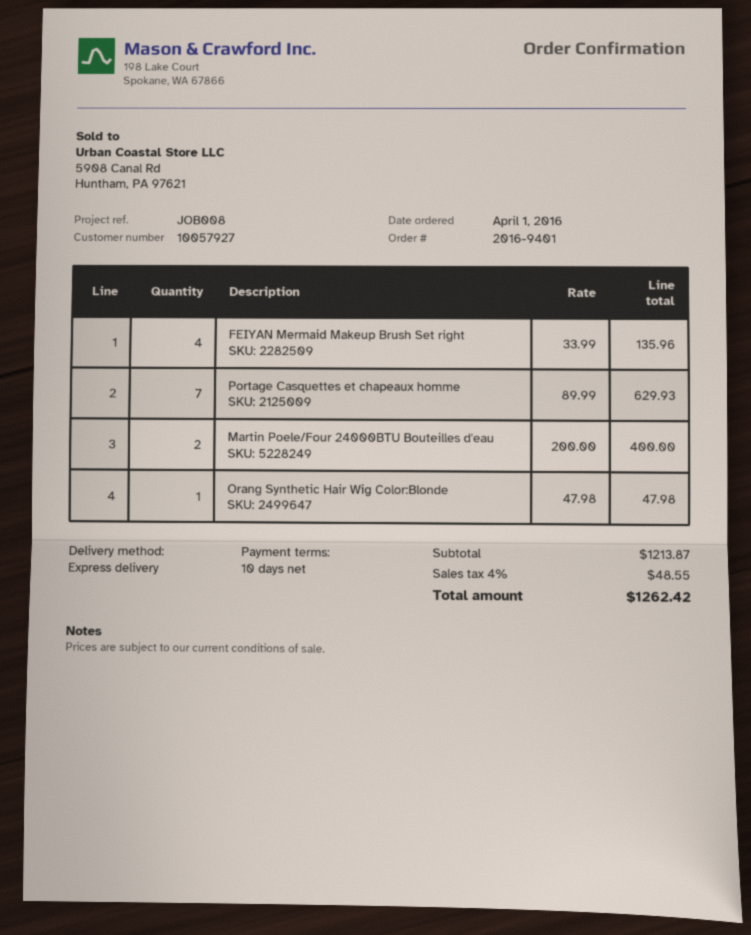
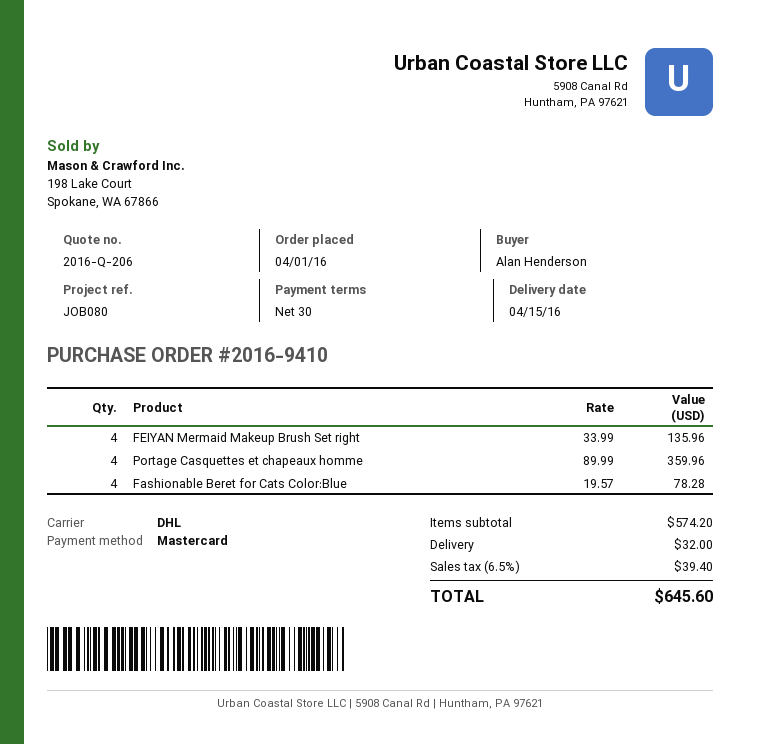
order number: 2016-9401 -> 2016-9410
payment terms: 10 days -> 30 days
reference: JOB008 -> JOB080
shipping method: express -> DHL
Portage Casquettes et chapeaux homme: 7 x 89.99 = 629.93 -> 4 x 89.99 = 359.96
Martin Poele/Four 24000BTU Bouteilles d'eau: 2 x 200.00 = 400.00 -> none
Orang Synthetic Hair Wig Color:Blonde: 1 x 47.98 = 47.98 -> none
Fashionable Beret for Cats Color:Blue: none -> 4 x 19.57 = 78.28
subtotal: 1213.87 -> 574.20
shipping: none -> 32.00
tax: 4% = 48.55 -> 6.5% = 39.40
total: 1262.42 -> 645.60

